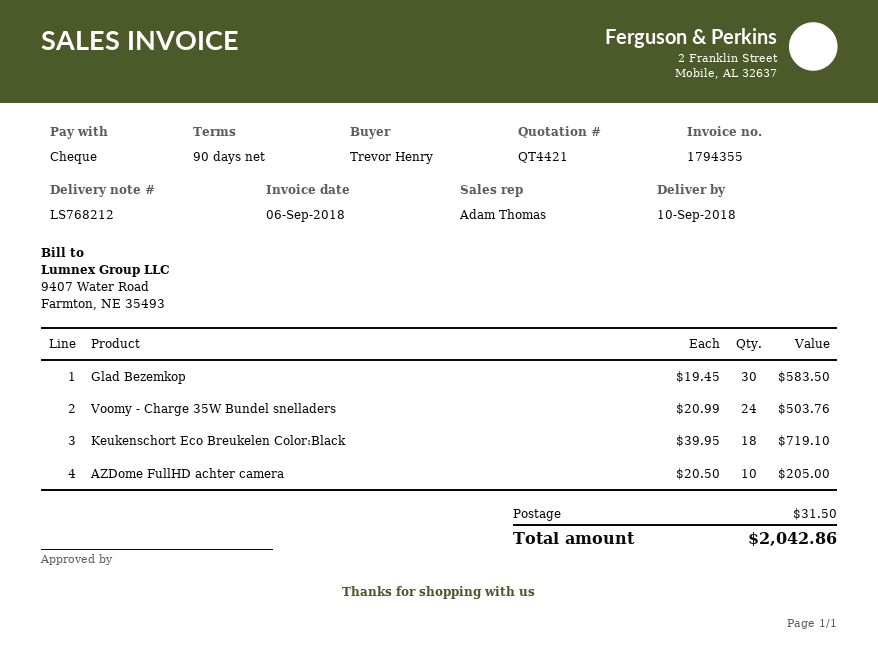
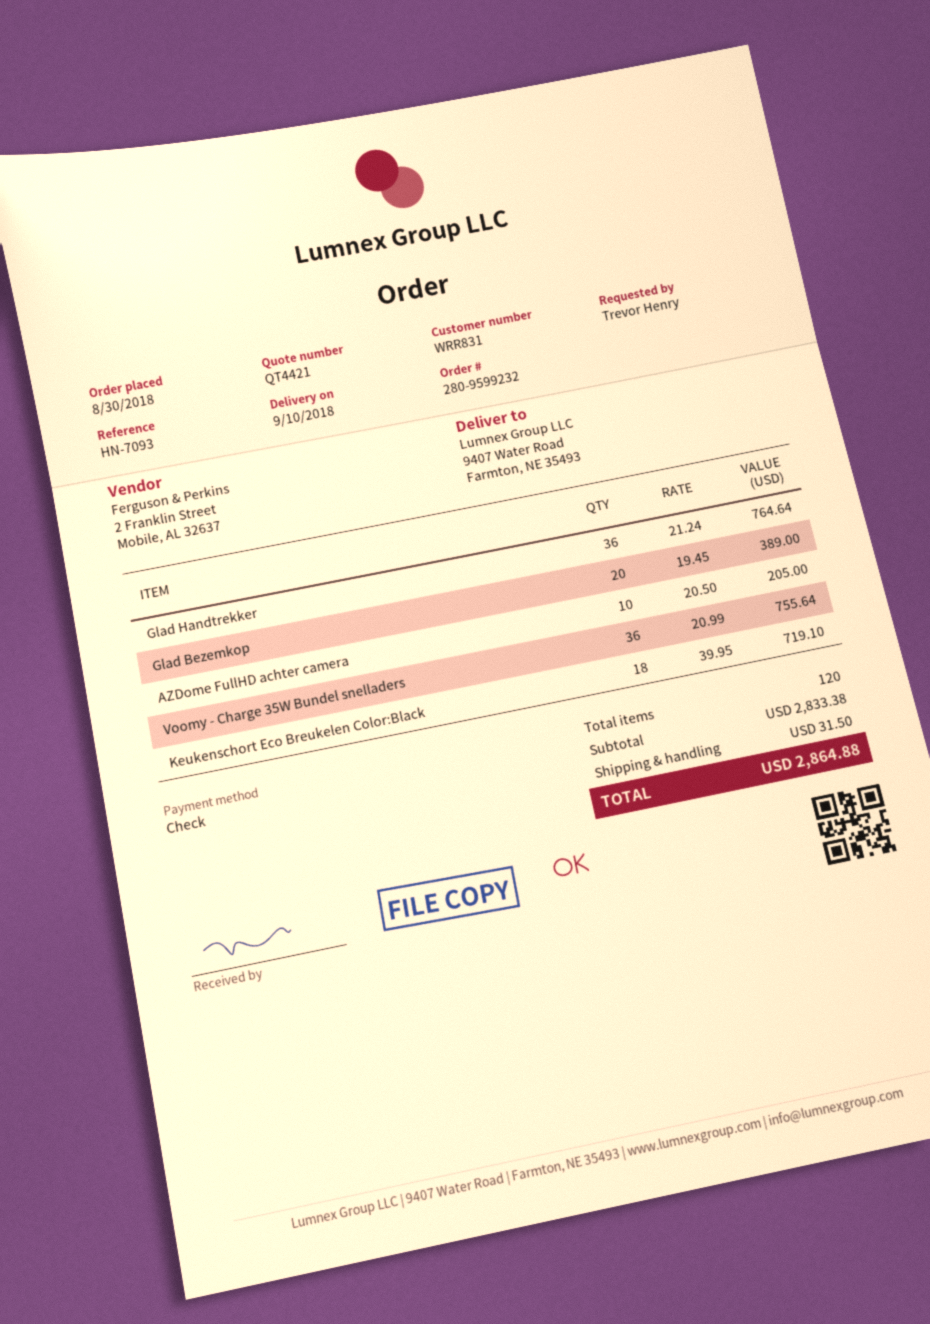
Glad Bezemkop: 30 x 19.45 = 583.50 -> 20 x 19.45 = 389.00
Voomy - Charge 35W Bundel snelladers: 24 x 20.99 = 503.76 -> 36 x 20.99 = 755.64
Glad Handtrekker: none -> 36 x 21.24 = 764.64
total: 2042.86 -> 2864.88

